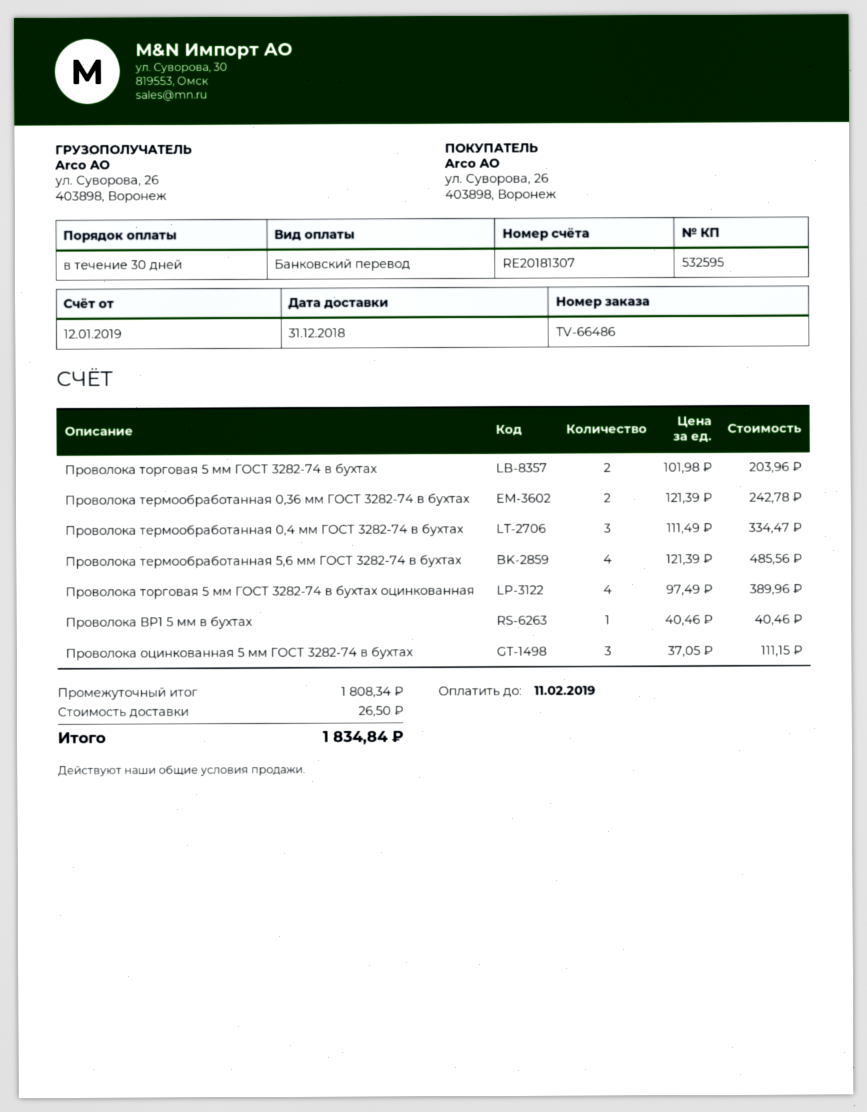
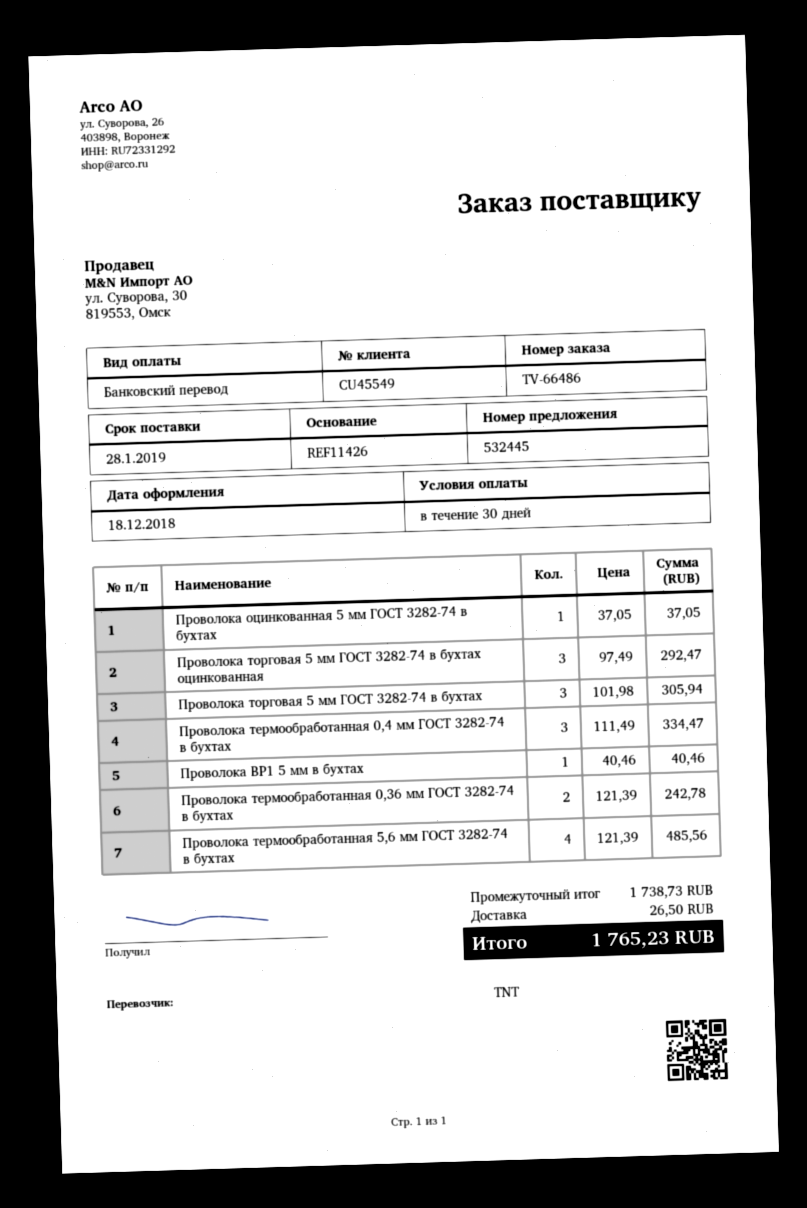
quote number: 532595 -> 532445
delivery date: 2018-12-31 -> 2019-01-28
Проволока торговая 5 мм ГОСТ 3282-74 в бухтах: 2 x 101.98 = 203.96 -> 3 x 101.98 = 305.94
Проволока торговая 5 мм ГОСТ 3282-74 в бухтах оцинкованная: 4 x 97.49 = 389.96 -> 3 x 97.49 = 292.47
Проволока оцинкованная 5 мм ГОСТ 3282-74 в бухтах: 3 x 37.05 = 111.15 -> 1 x 37.05 = 37.05
subtotal: 1808.34 -> 1738.73
total: 1834.84 -> 1765.23

